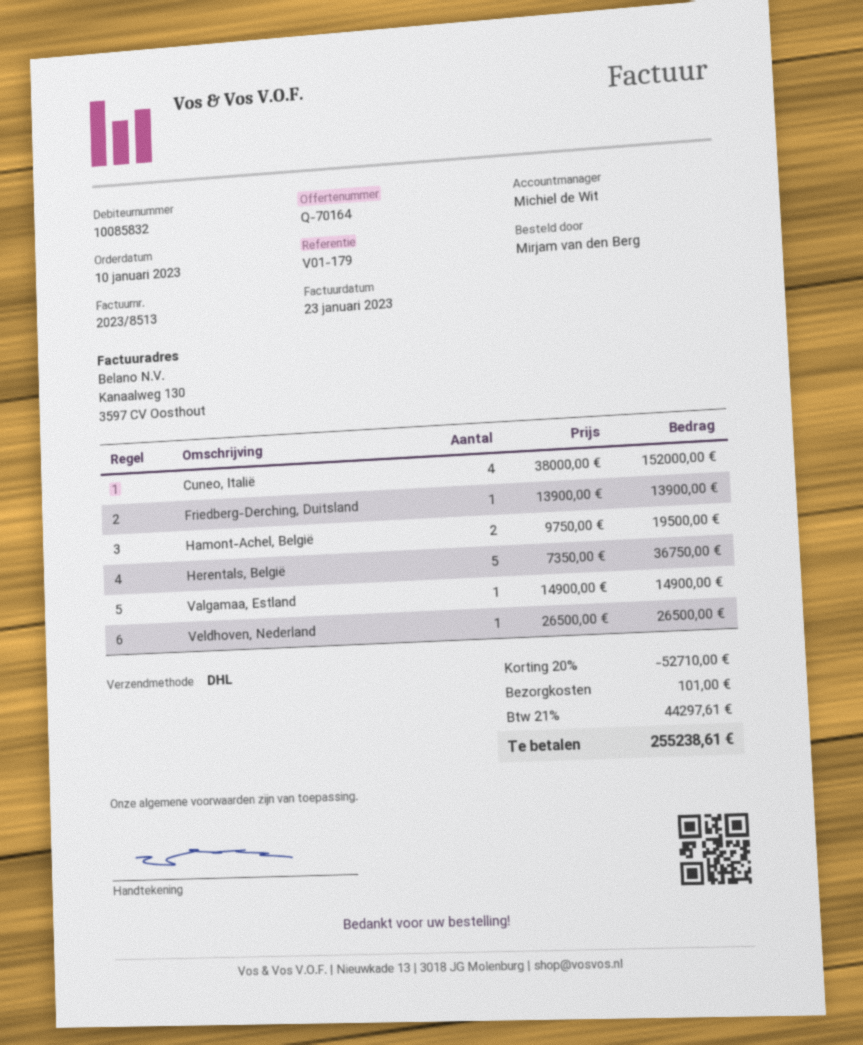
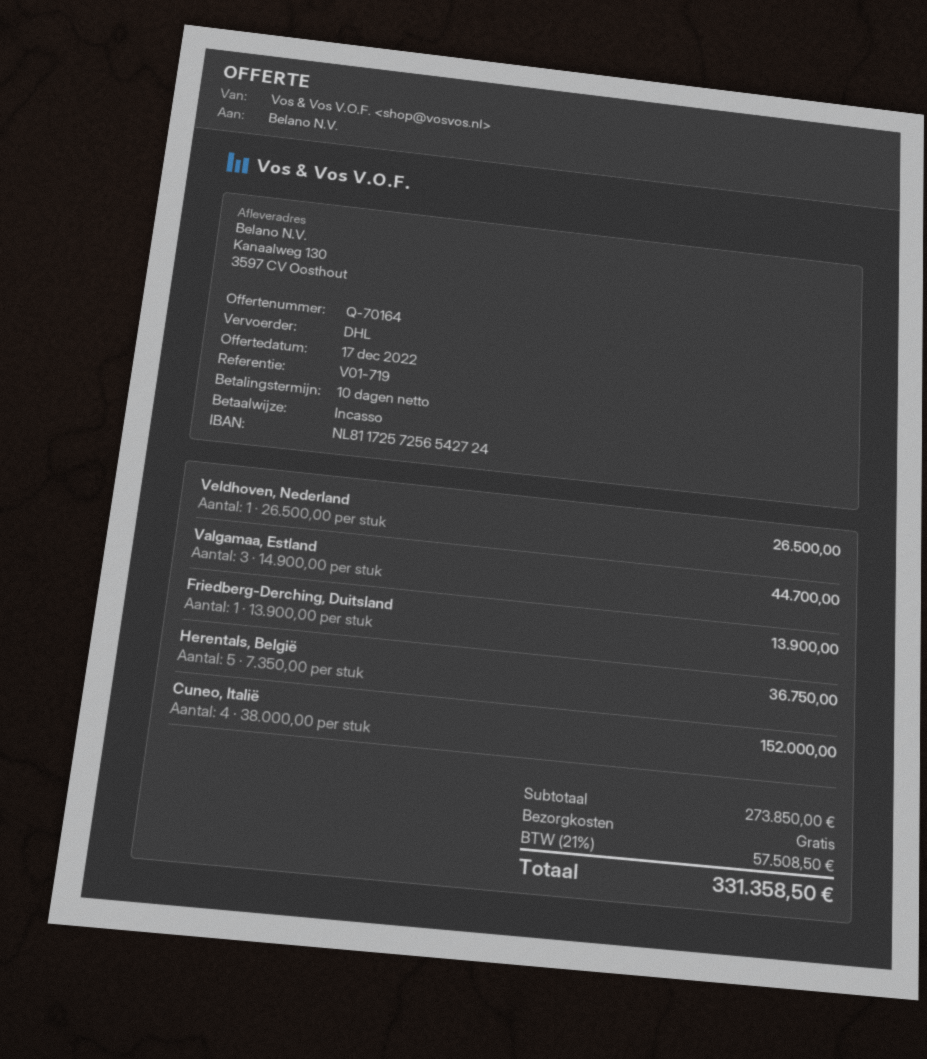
reference: V01-179 -> V01-719
Hamont-Achel, België: 2 x 9750.00 = 19500.00 -> none
Valgamaa, Estland: 1 x 14900.00 = 14900.00 -> 3 x 14900.00 = 44700.00
discount: 20% = 52710.00 -> none
shipping: 101.00 -> 0.00
tax: 21% = 44297.61 -> 21% = 57508.50
total: 255238.61 -> 331358.50

